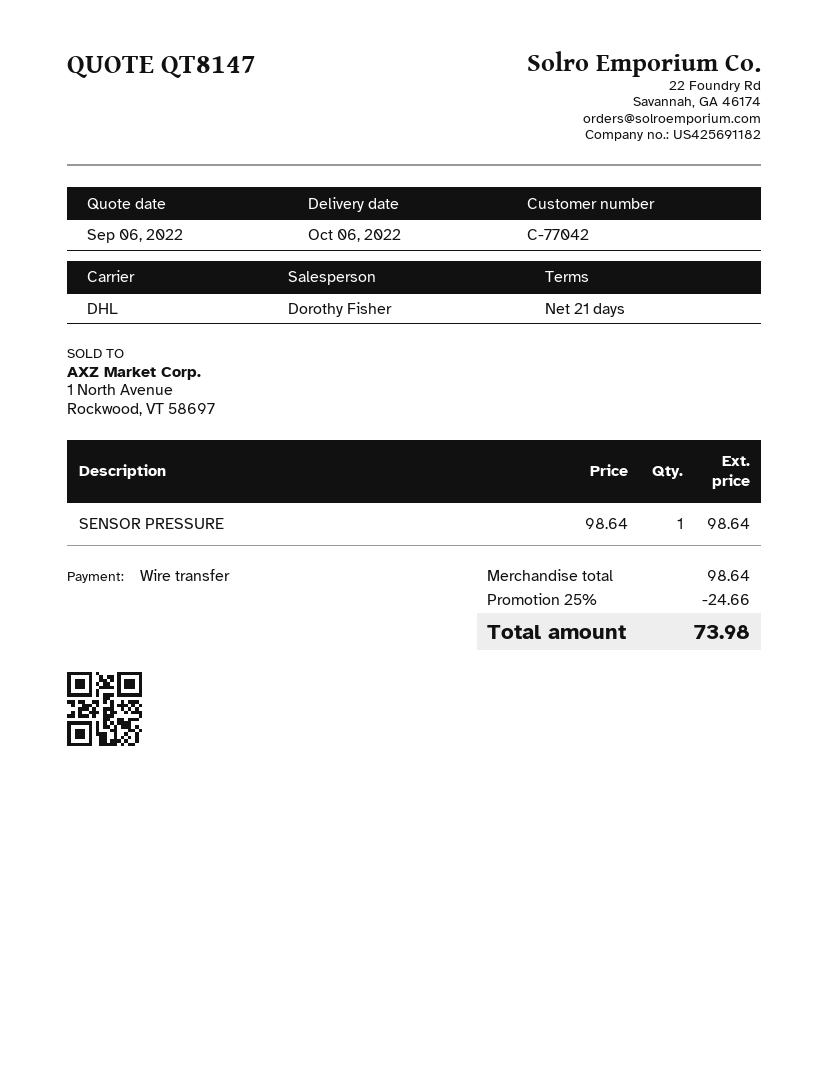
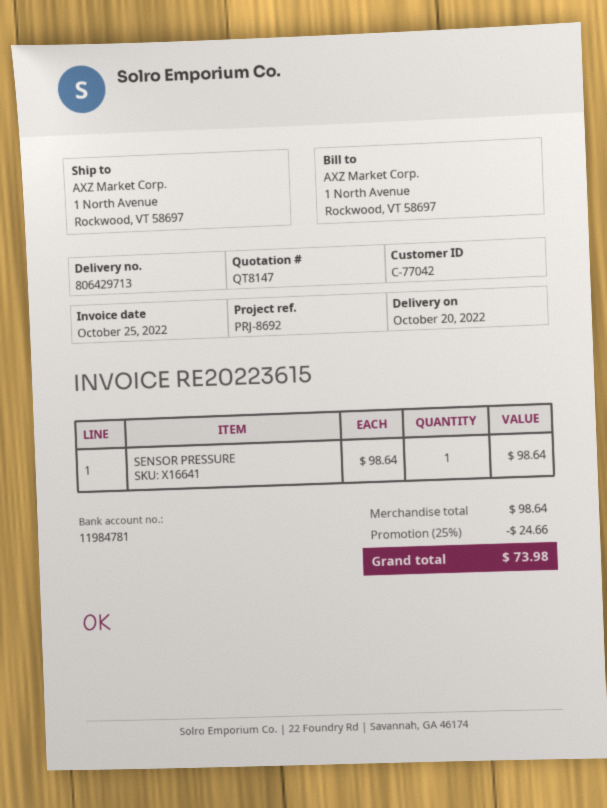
delivery date: 2022-10-06 -> 2022-10-20

